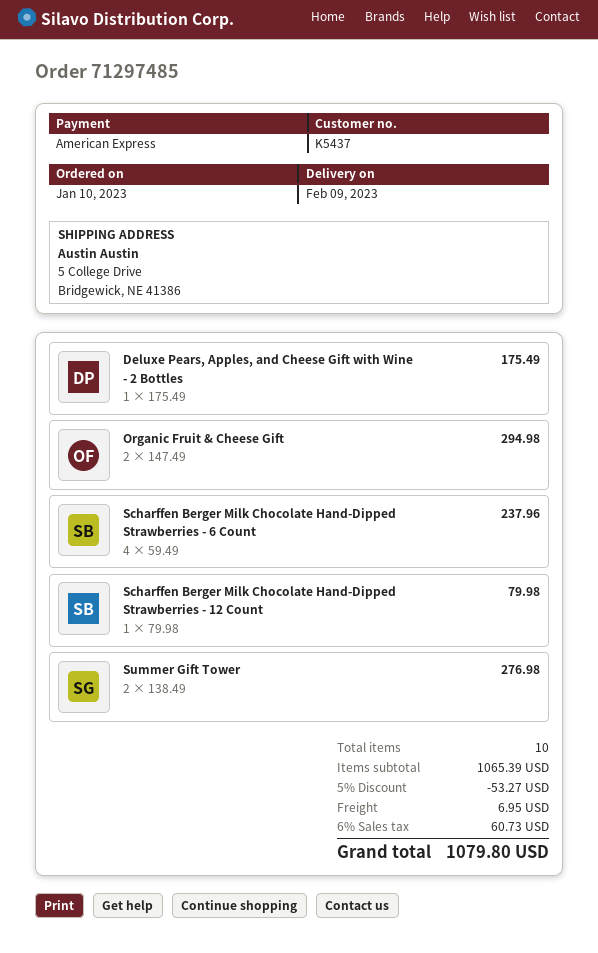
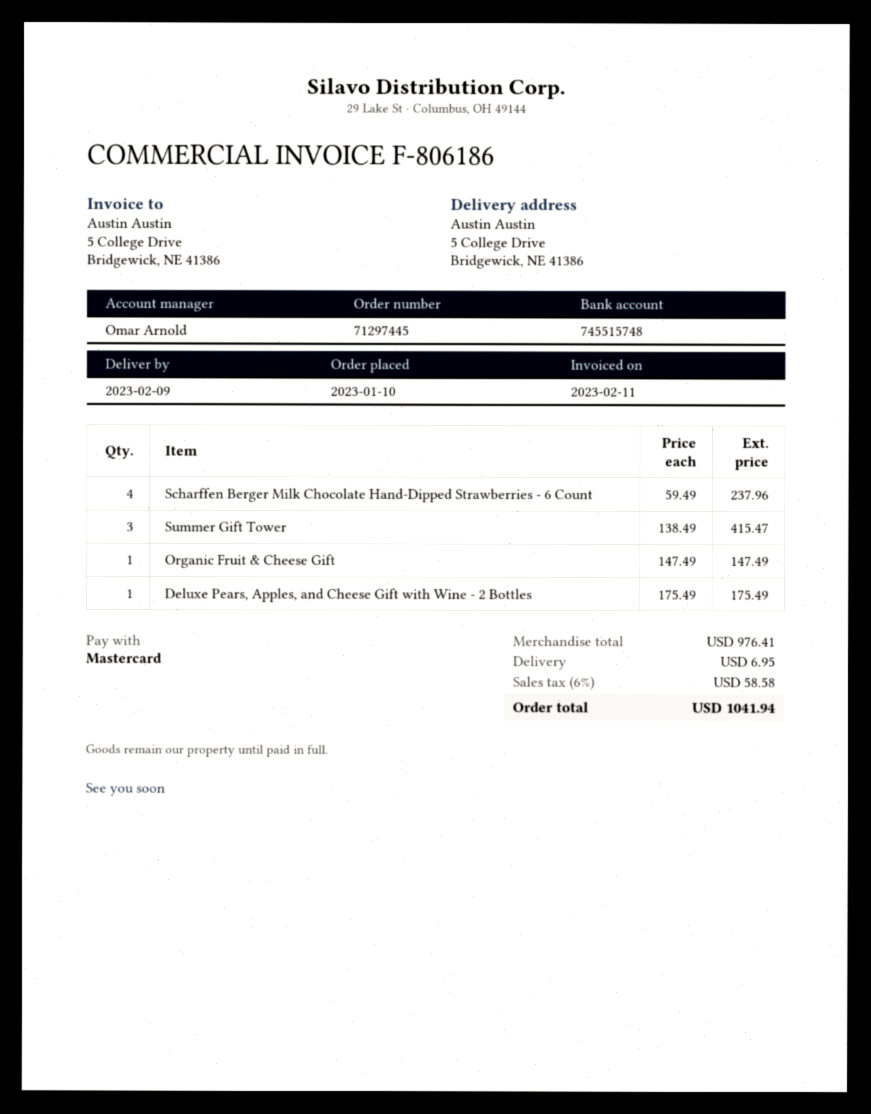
order number: 71297485 -> 71297445
payment method: American Express -> Mastercard
Organic Fruit & Cheese Gift: 2 x 147.49 = 294.98 -> 1 x 147.49 = 147.49
Scharffen Berger Milk Chocolate Hand-Dipped Strawberries - 12 Count: 1 x 79.98 = 79.98 -> none
Summer Gift Tower: 2 x 138.49 = 276.98 -> 3 x 138.49 = 415.47
subtotal: 1065.39 -> 976.41
discount: 5% = 53.27 -> none
tax: 6% = 60.73 -> 6% = 58.58
total: 1079.80 -> 1041.94

